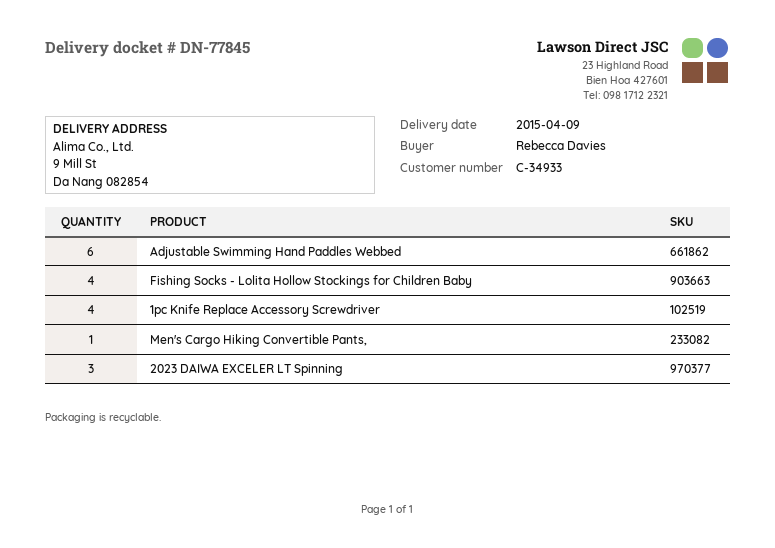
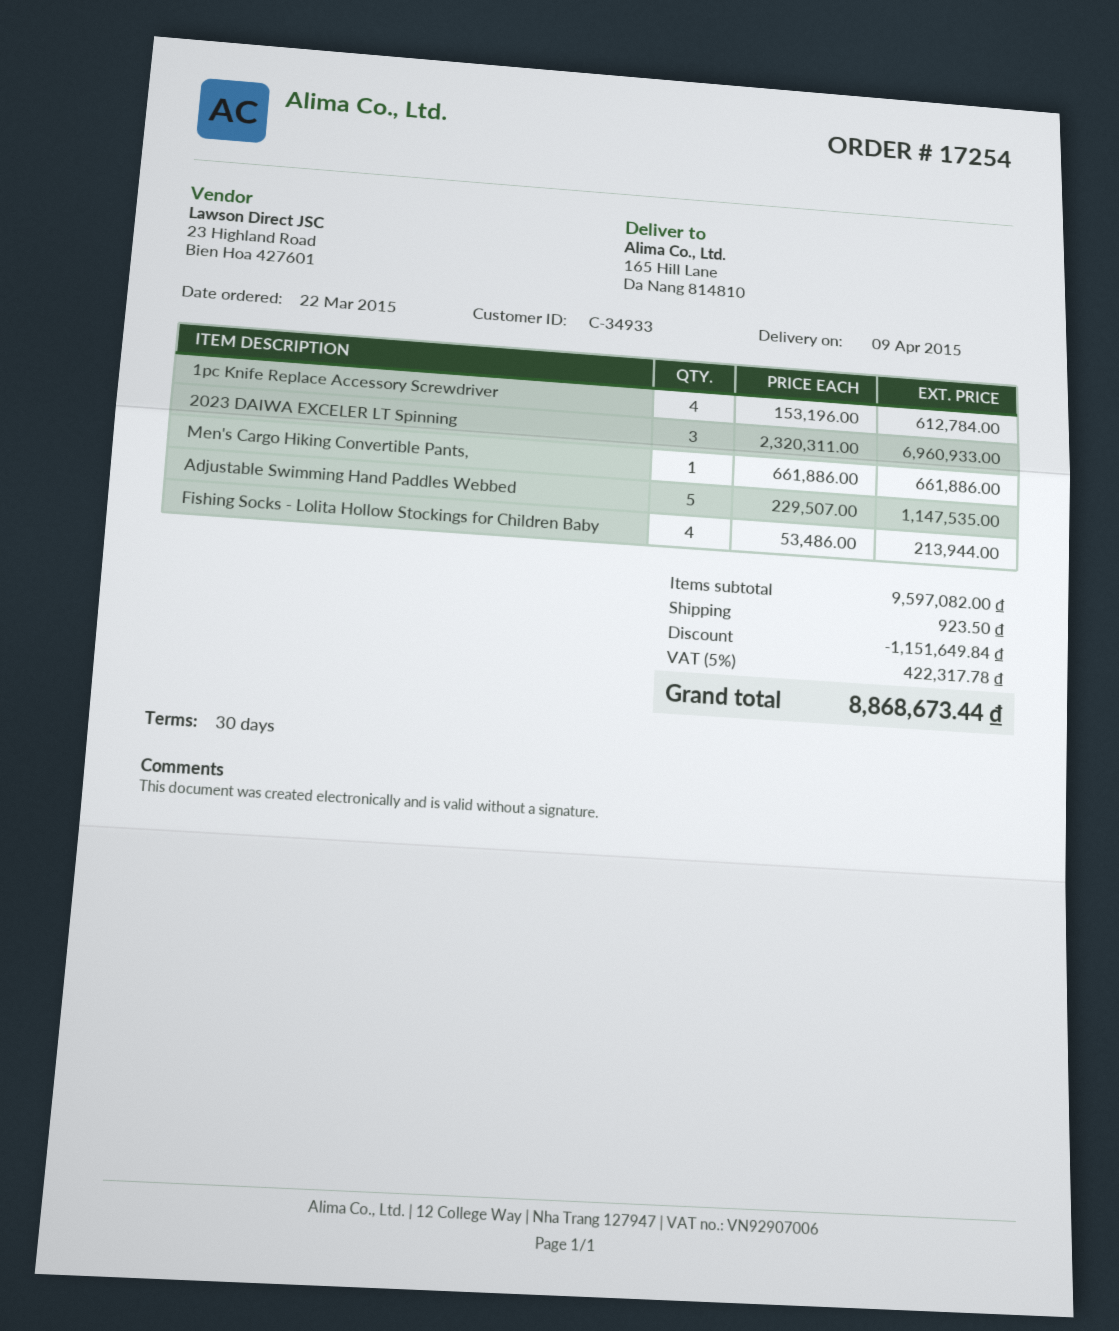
ship to: 9 Mill St, Da Nang 082854 -> 165 Hill Lane, Da Nang 814810
Adjustable Swimming Hand Paddles Webbed: 6 -> 5

